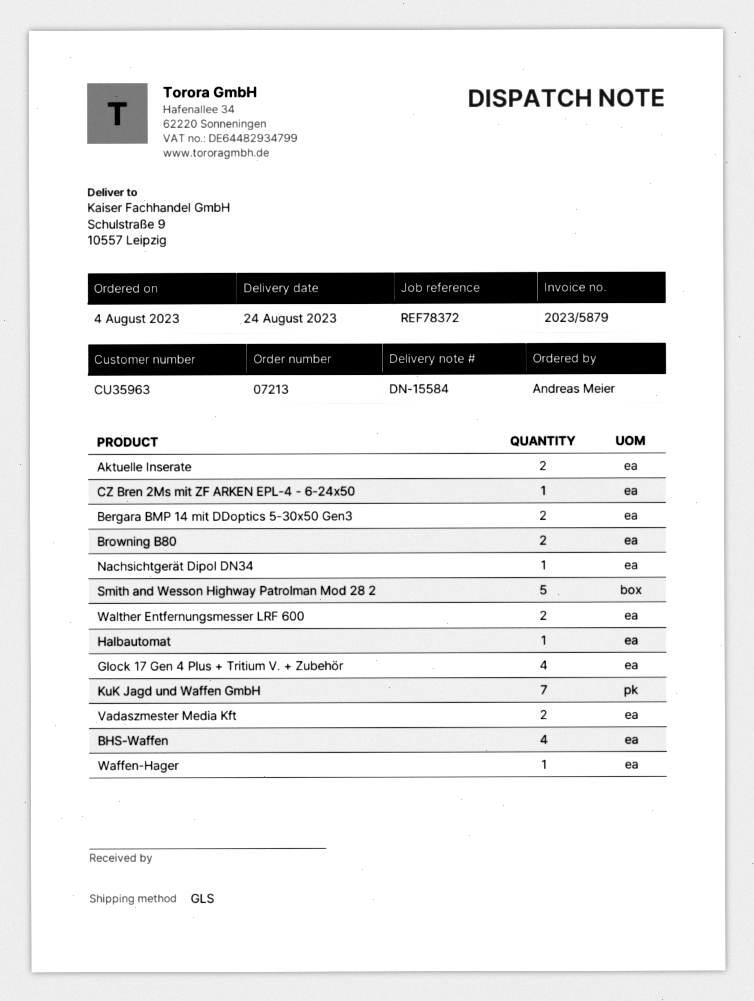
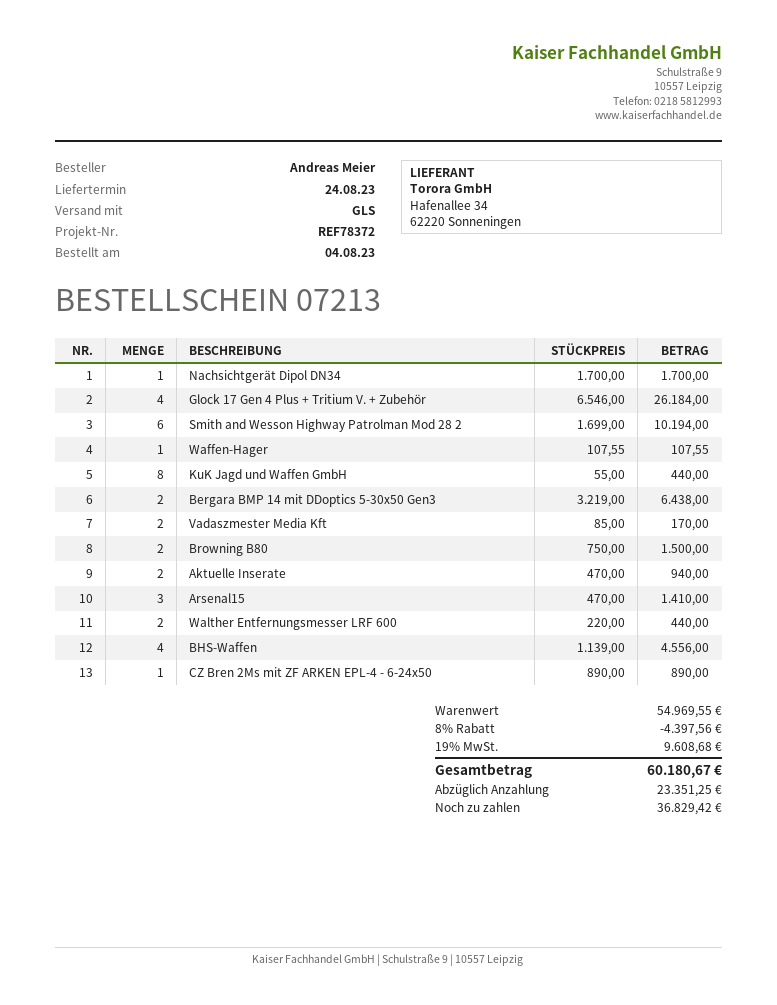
Smith and Wesson Highway Patrolman Mod 28 2: 5 -> 6
Halbautomat: 1 -> none
KuK Jagd und Waffen GmbH: 7 -> 8
Arsenal15: none -> 3

